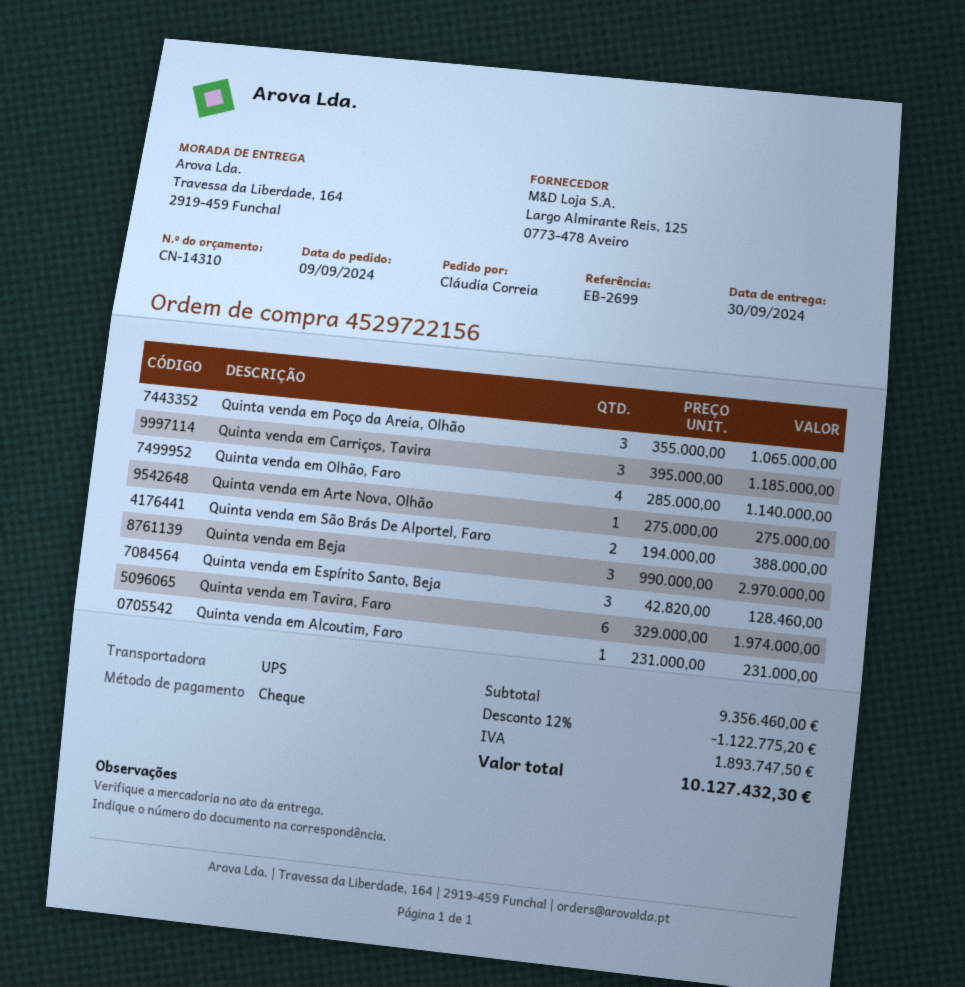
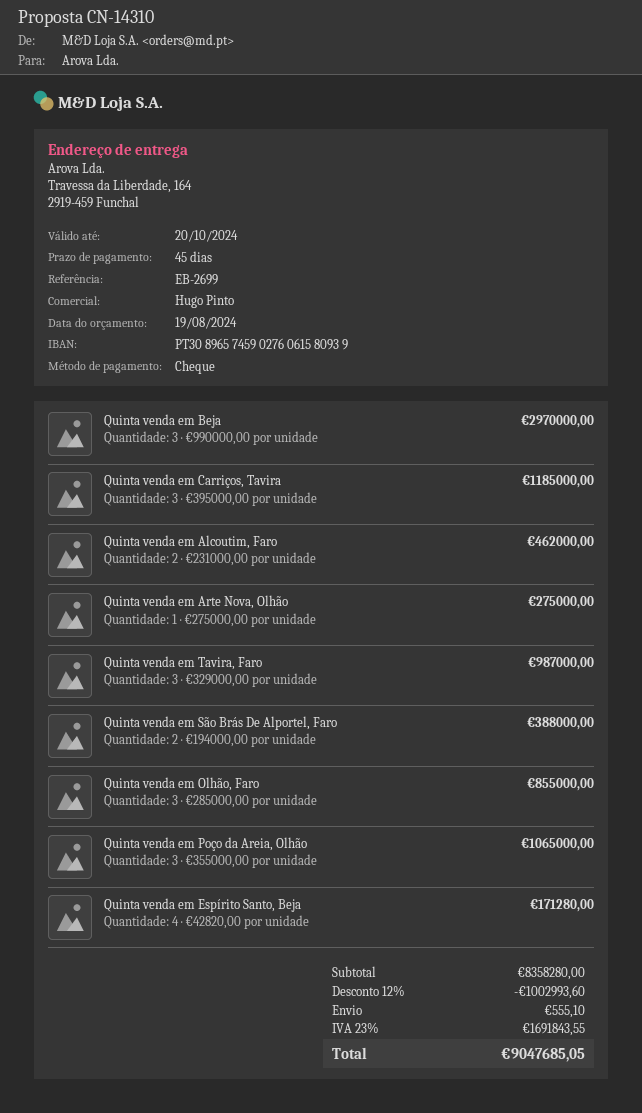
Quinta venda em Olhão, Faro: 4 x 285000.00 = 1140000.00 -> 3 x 285000.00 = 855000.00
Quinta venda em Espírito Santo, Beja: 3 x 42820.00 = 128460.00 -> 4 x 42820.00 = 171280.00
Quinta venda em Tavira, Faro: 6 x 329000.00 = 1974000.00 -> 3 x 329000.00 = 987000.00
Quinta venda em Alcoutim, Faro: 1 x 231000.00 = 231000.00 -> 2 x 231000.00 = 462000.00
subtotal: 9356460.00 -> 8358280.00
discount: 12% = 1122775.20 -> 12% = 1002993.60
shipping: none -> 555.10
tax: 1893747.50 -> 1691843.55
total: 10127432.30 -> 9047685.05

